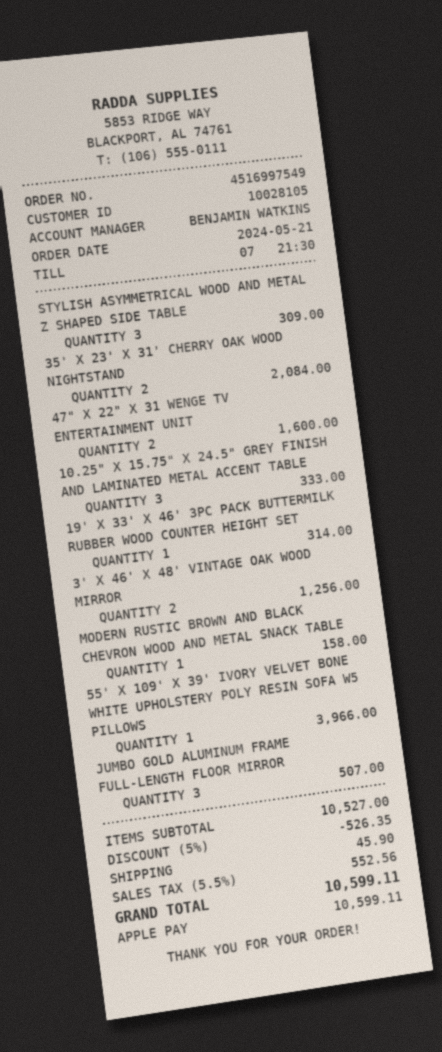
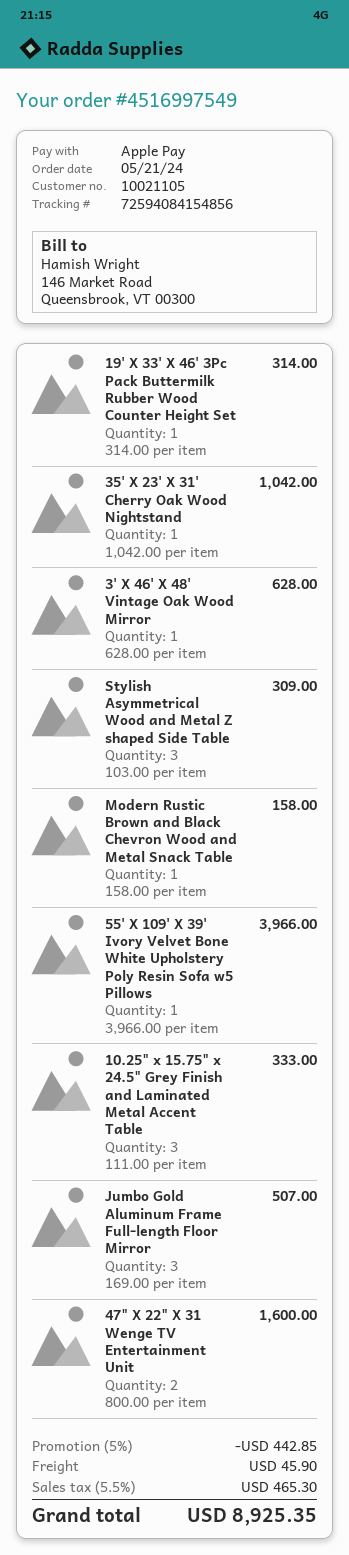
customer number: 10028105 -> 10021105
35' X 23' X 31' CHERRY OAK WOOD NIGHTSTAND: 2 for 2084.00 -> 1 for 1042.00
3' X 46' X 48' VINTAGE OAK WOOD MIRROR: 2 for 1256.00 -> 1 for 628.00
discount: 5% = 526.35 -> 5% = 442.85
tax: 5.5% = 552.56 -> 5.5% = 465.30
total: 10599.11 -> 8925.35

